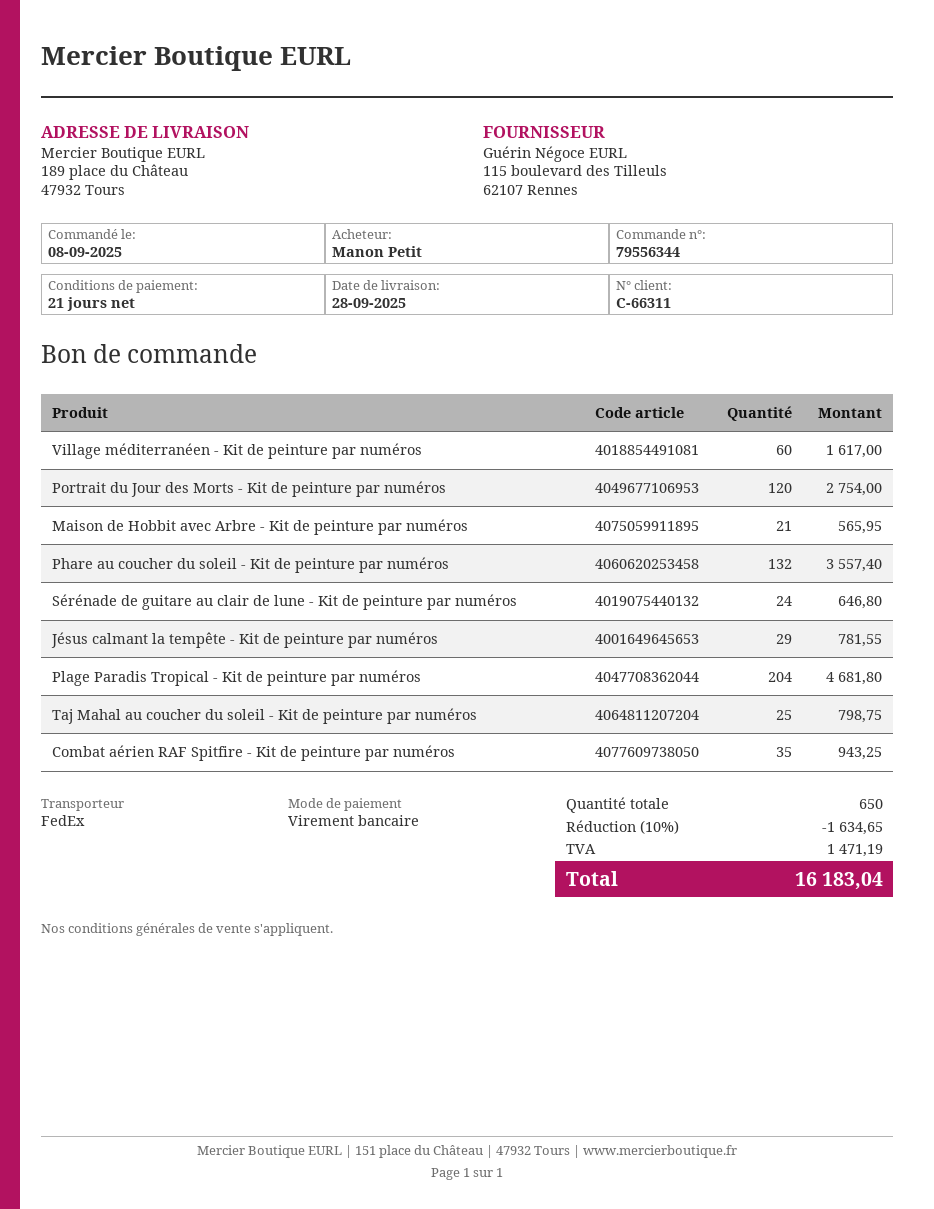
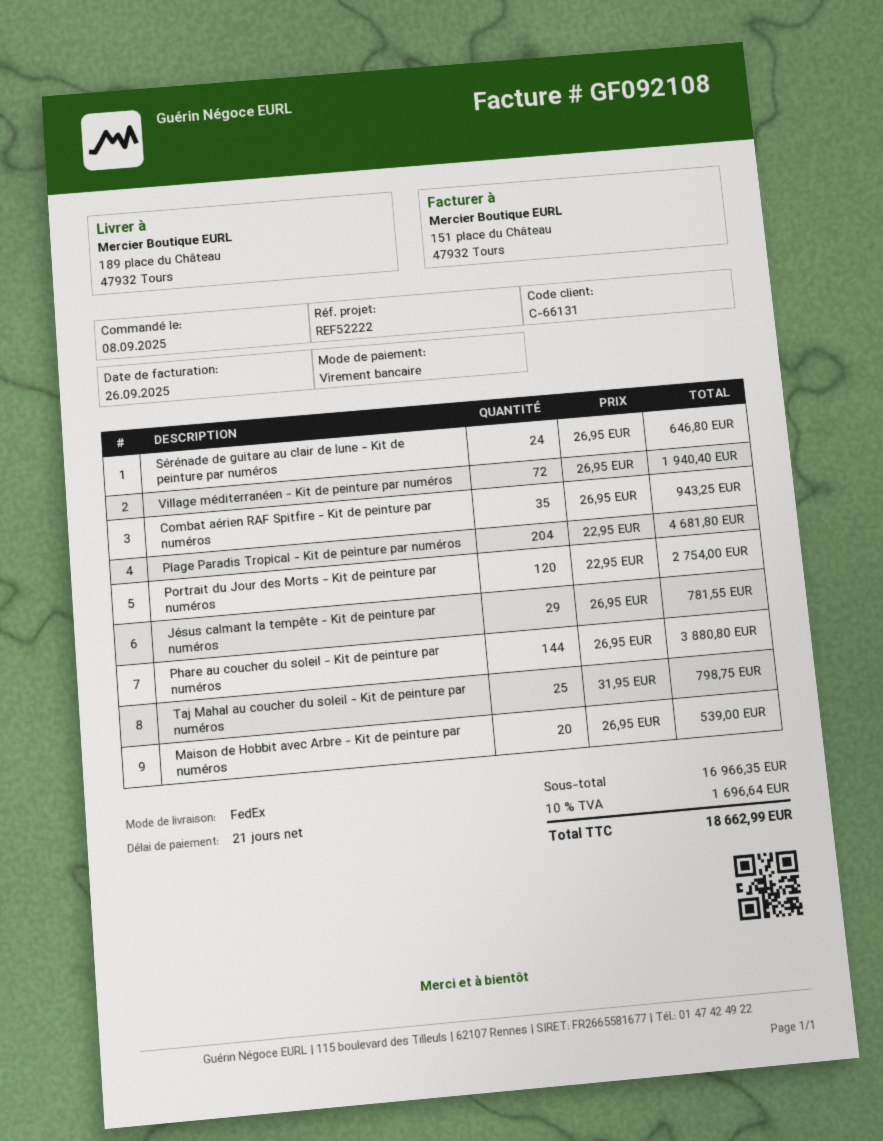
customer number: C-66311 -> C-66131
Village méditerranéen - Kit de peinture par numéros: 60 for 1617.00 -> 72 for 1940.40
Maison de Hobbit avec Arbre - Kit de peinture par numéros: 21 for 565.95 -> 20 for 539.00
Phare au coucher du soleil - Kit de peinture par numéros: 132 for 3557.40 -> 144 for 3880.80
discount: 10% = 1634.65 -> none
tax: 1471.19 -> 1696.64
total: 16183.04 -> 18662.99

